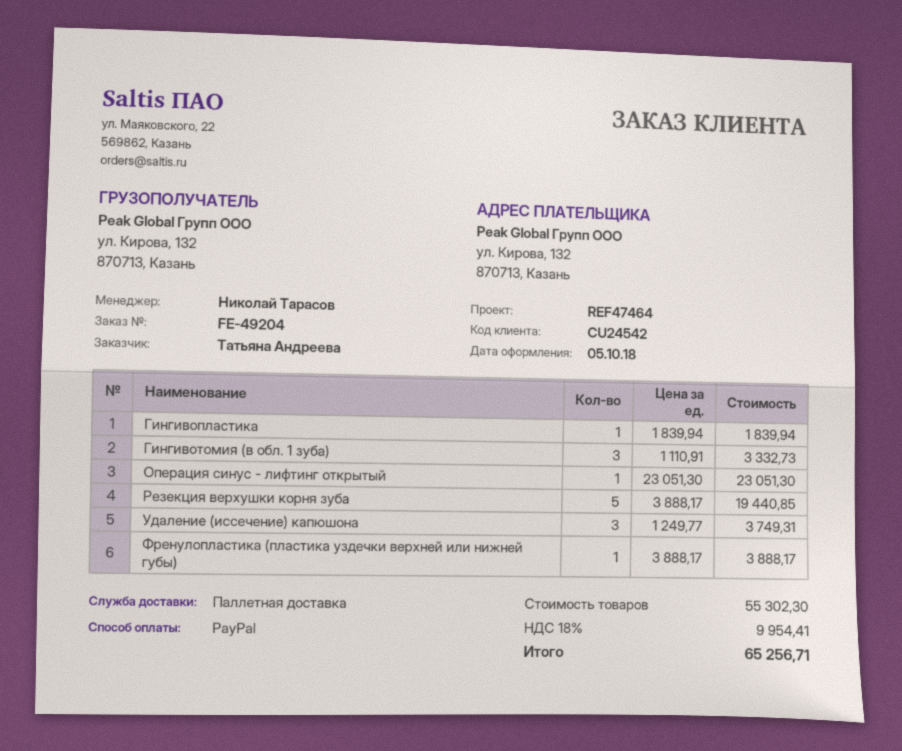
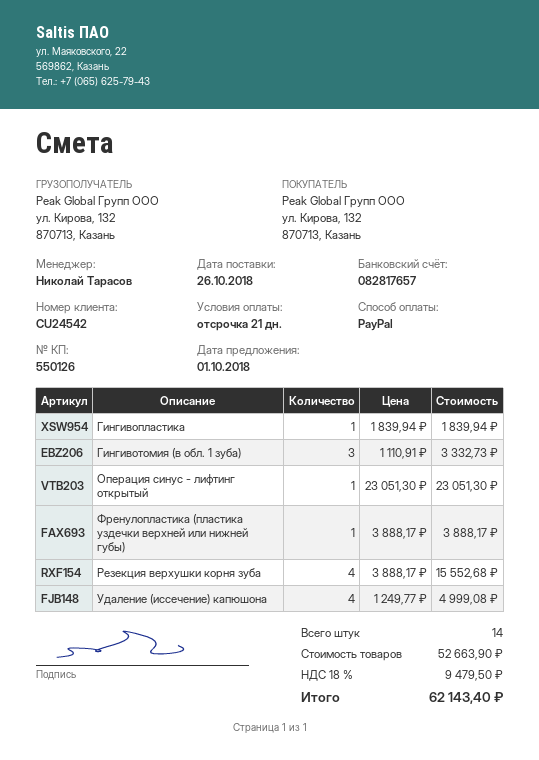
Резекция верхушки корня зуба: 5 x 3888.17 = 19440.85 -> 4 x 3888.17 = 15552.68
Удаление (иссечение) капюшона: 3 x 1249.77 = 3749.31 -> 4 x 1249.77 = 4999.08
subtotal: 55302.30 -> 52663.90
tax: 18% = 9954.41 -> 18% = 9479.50
total: 65256.71 -> 62143.40

